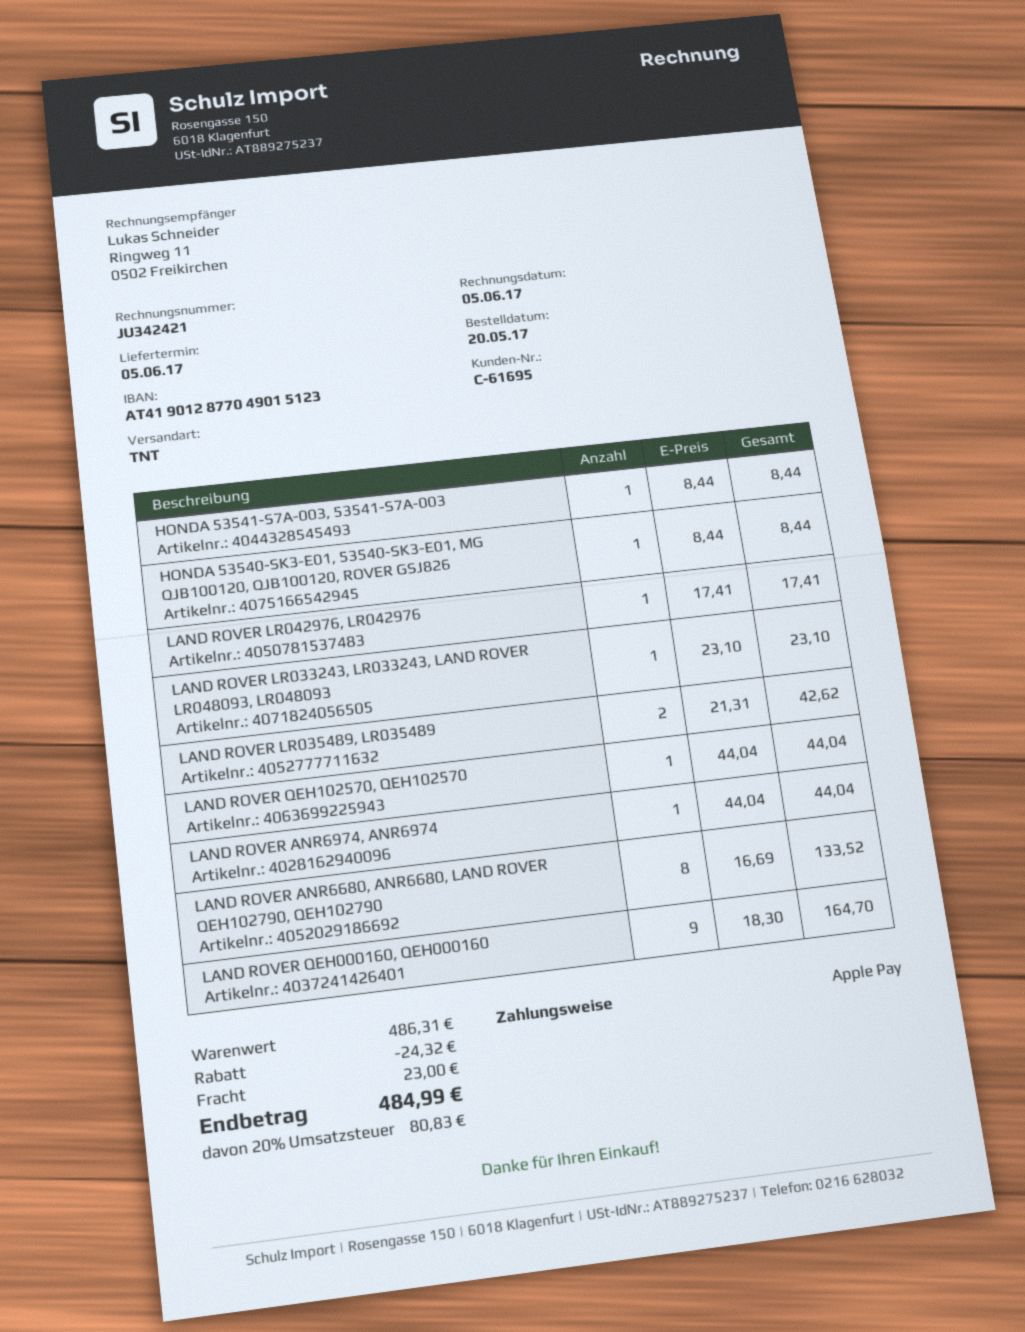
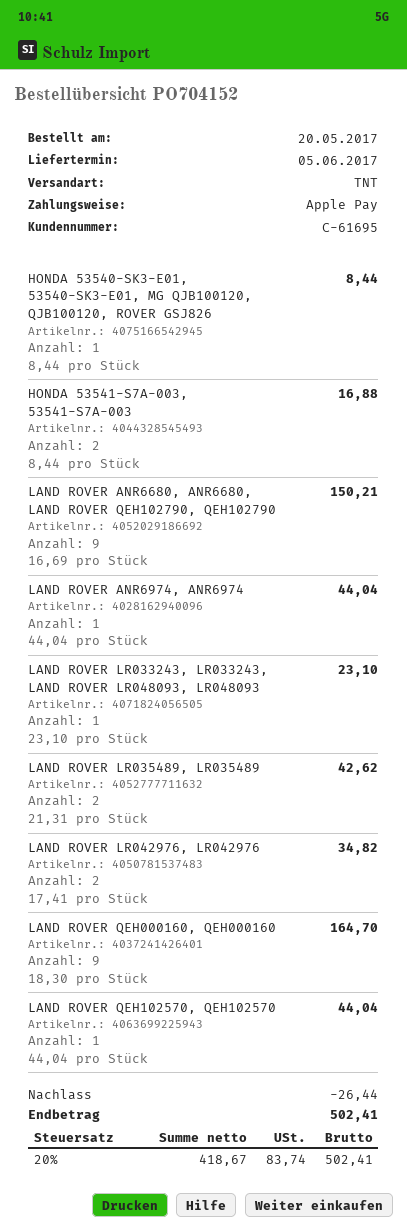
HONDA 53541-S7A-003, 53541-S7A-003: 1 x 8.44 = 8.44 -> 2 x 8.44 = 16.88
LAND ROVER LR042976, LR042976: 1 x 17.41 = 17.41 -> 2 x 17.41 = 34.82
LAND ROVER ANR6680, ANR6680, LAND ROVER QEH102790, QEH102790: 8 x 16.69 = 133.52 -> 9 x 16.69 = 150.21
discount: 24.32 -> 26.44
shipping: 23.00 -> none
tax: 20% = 80.83 -> 20% = 83.74
total: 484.99 -> 502.41

